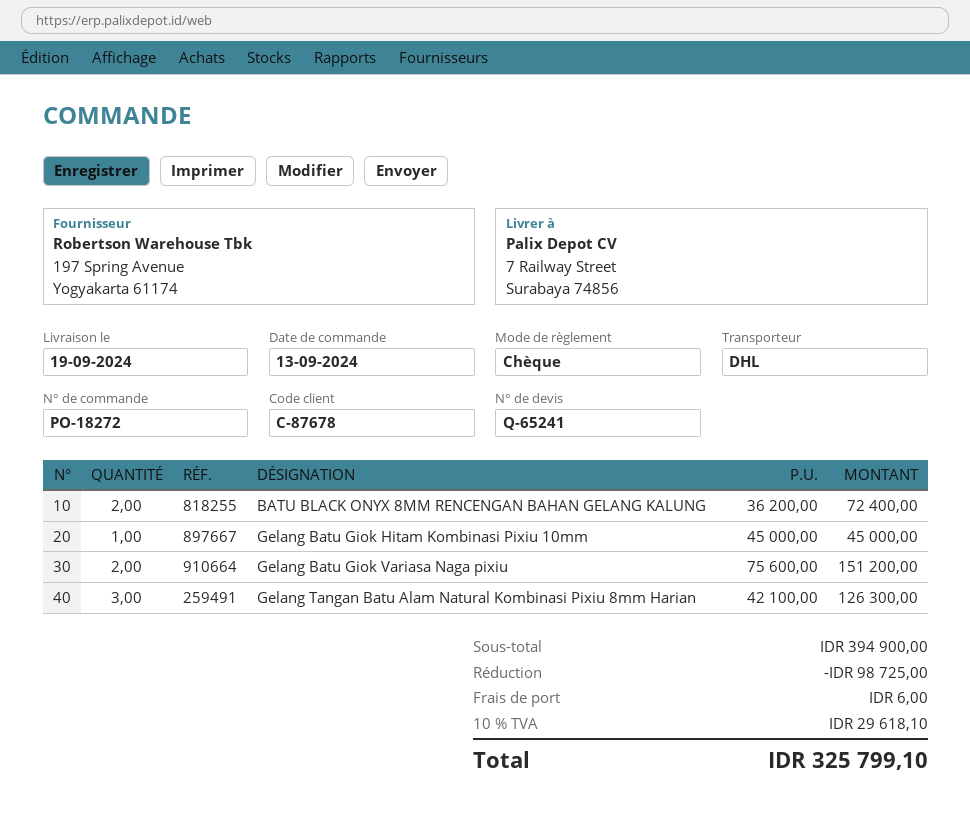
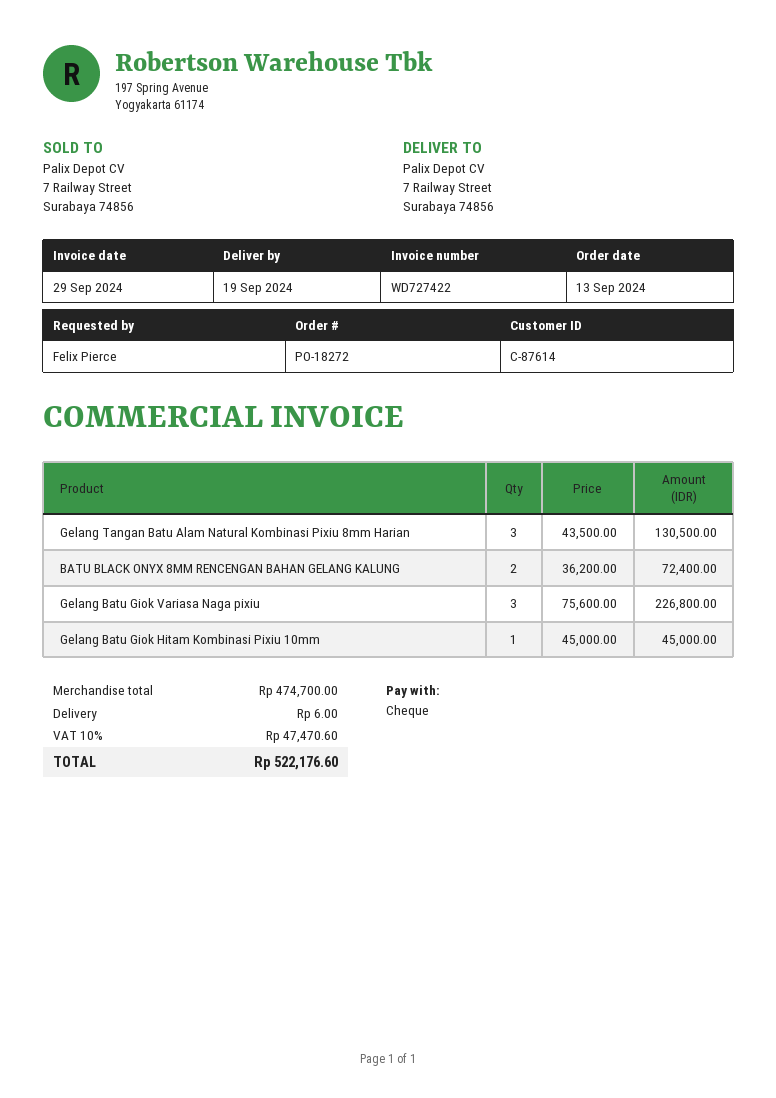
customer number: C-87678 -> C-87614
Gelang Batu Giok Variasa Naga pixiu: 2 x 75600.00 = 151200.00 -> 3 x 75600.00 = 226800.00
Gelang Tangan Batu Alam Natural Kombinasi Pixiu 8mm Harian: 3 x 42100.00 = 126300.00 -> 3 x 43500.00 = 130500.00
subtotal: 394900.00 -> 474700.00
discount: 98725.00 -> none
tax: 10% = 29618.10 -> 10% = 47470.60
total: 325799.10 -> 522176.60

